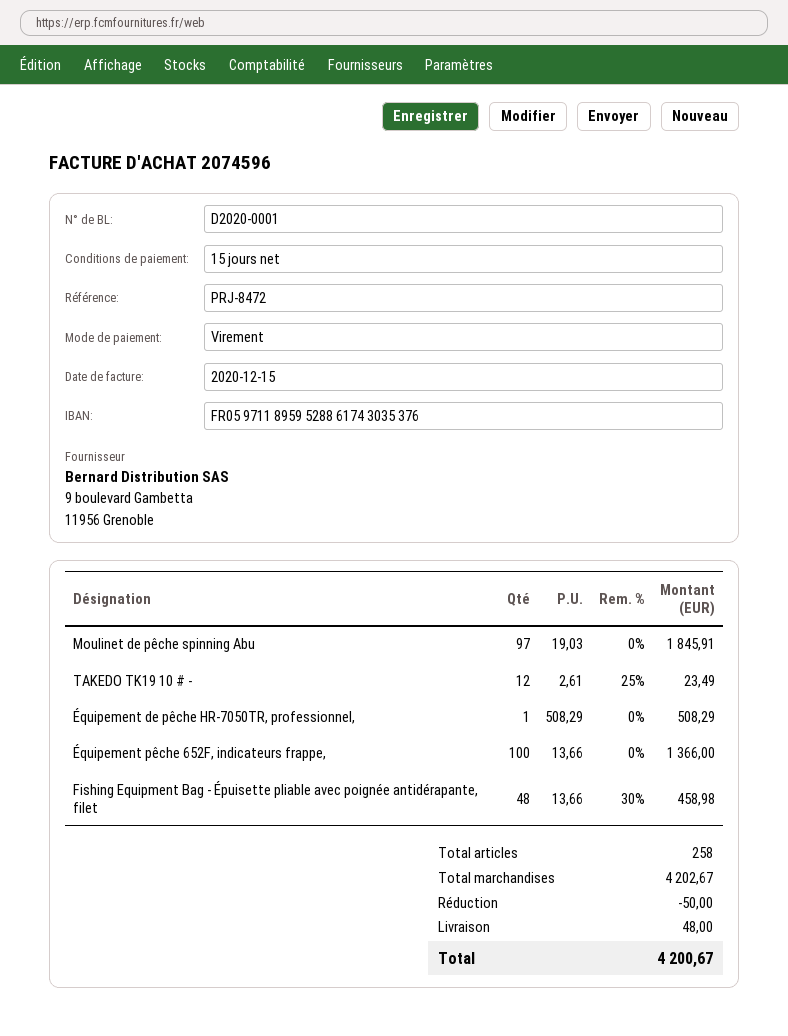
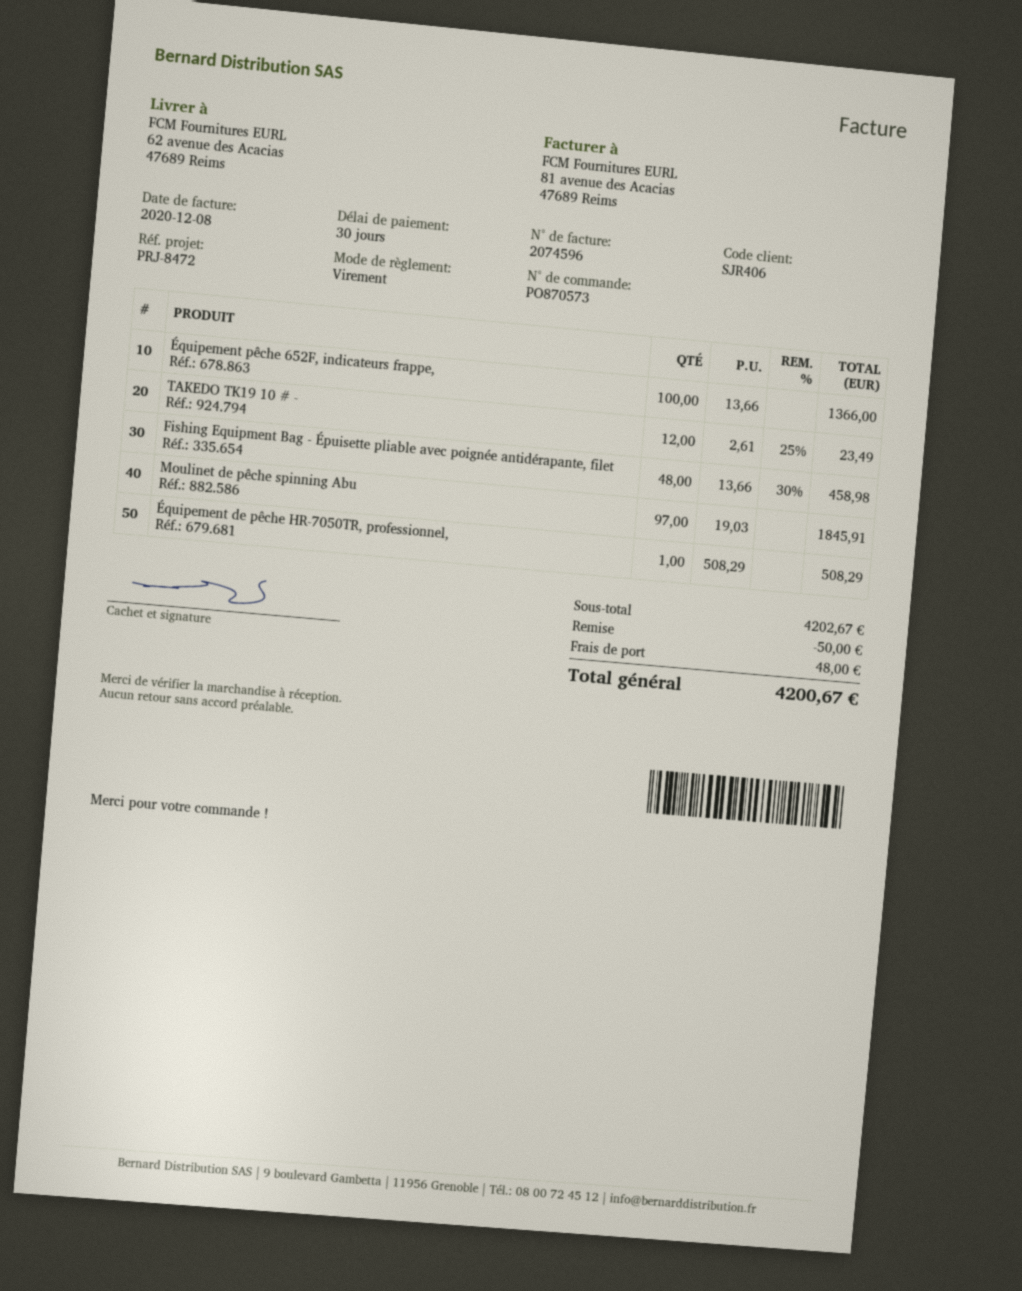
invoice date: 2020-12-15 -> 2020-12-08
payment terms: 15 days -> 30 days

